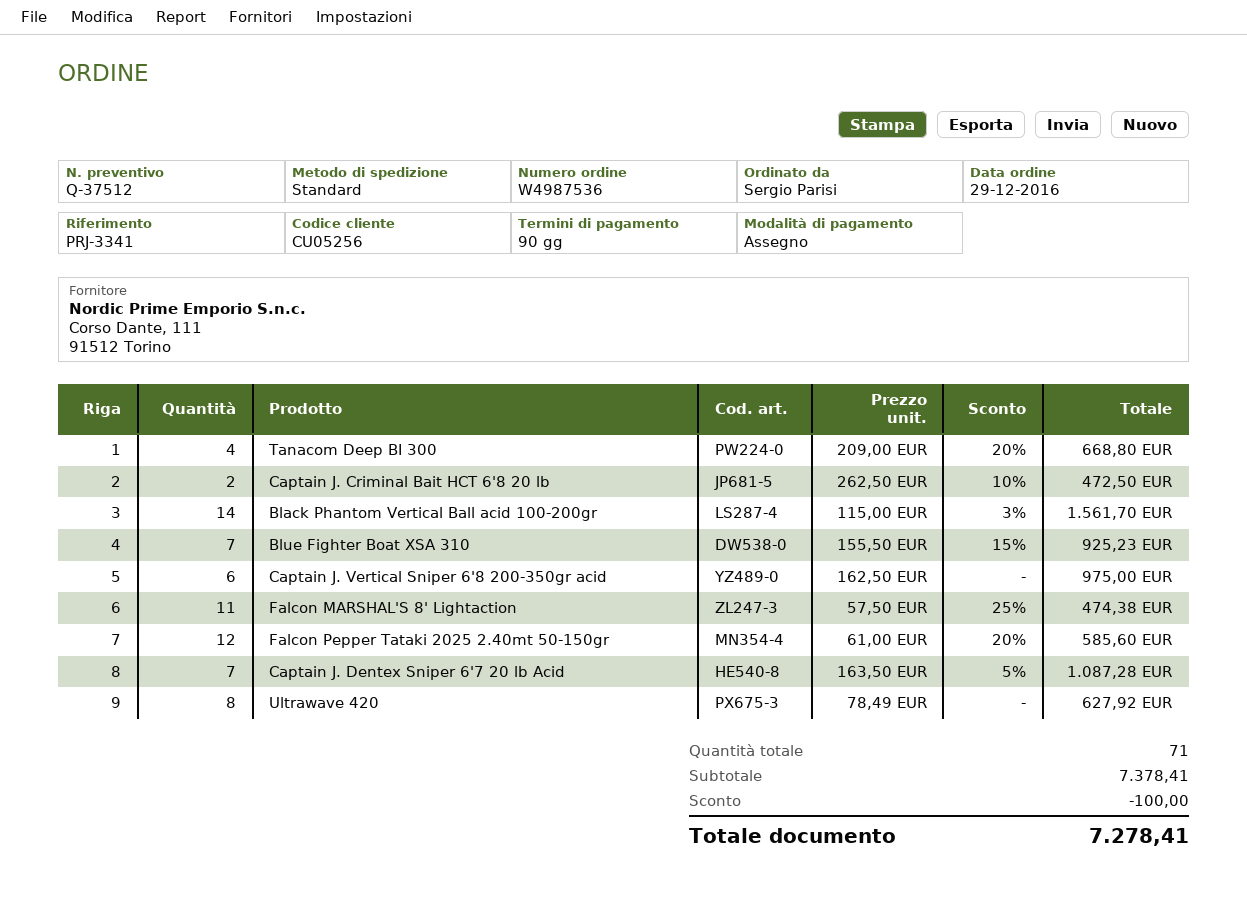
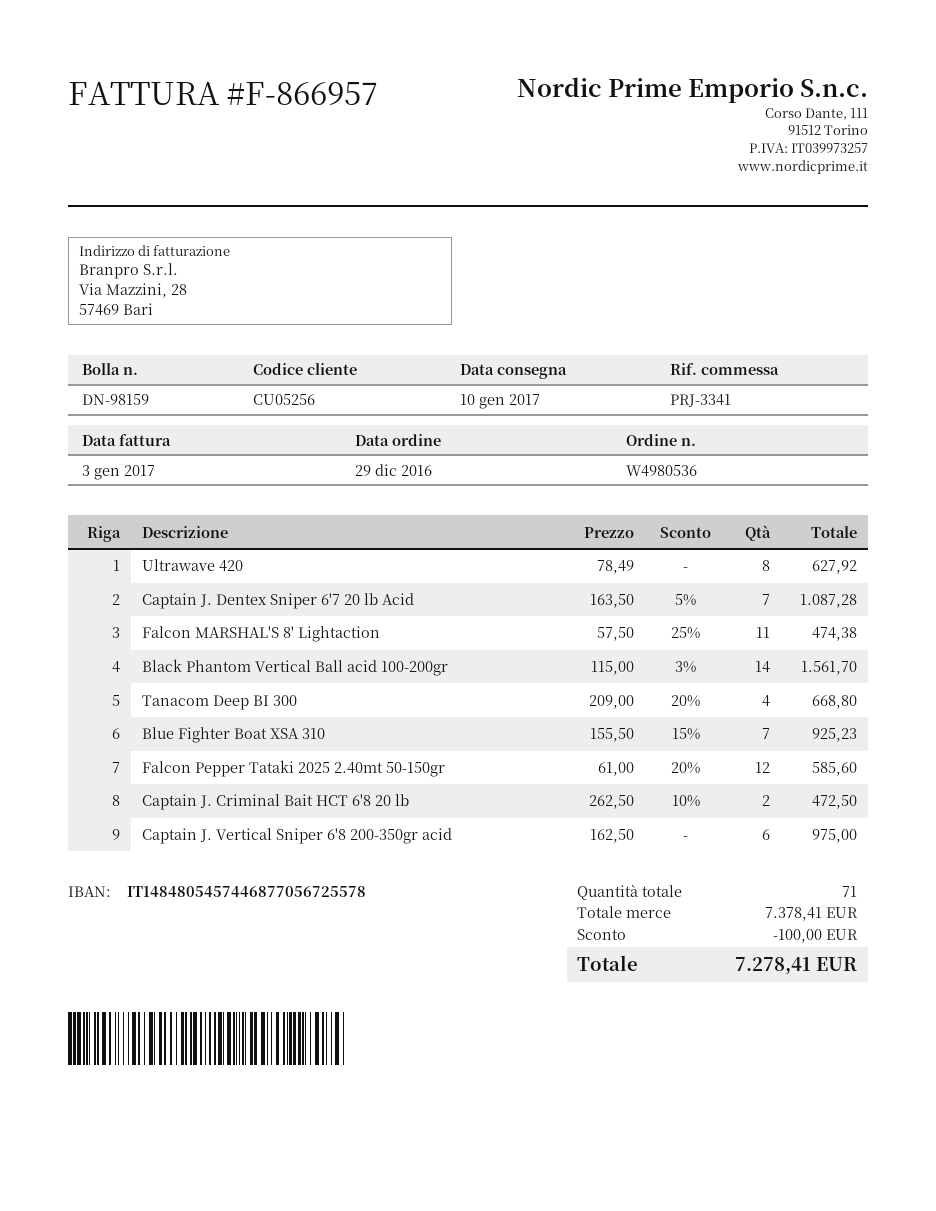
order number: W4987536 -> W4980536

